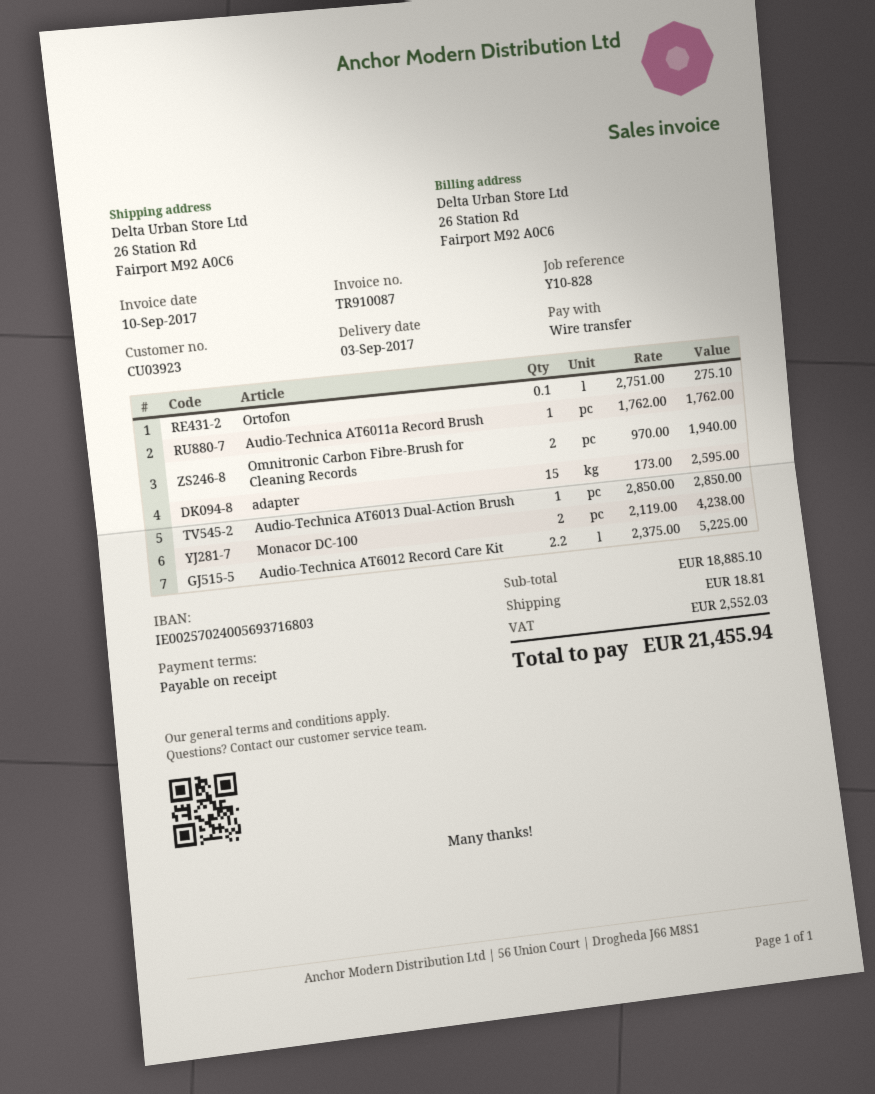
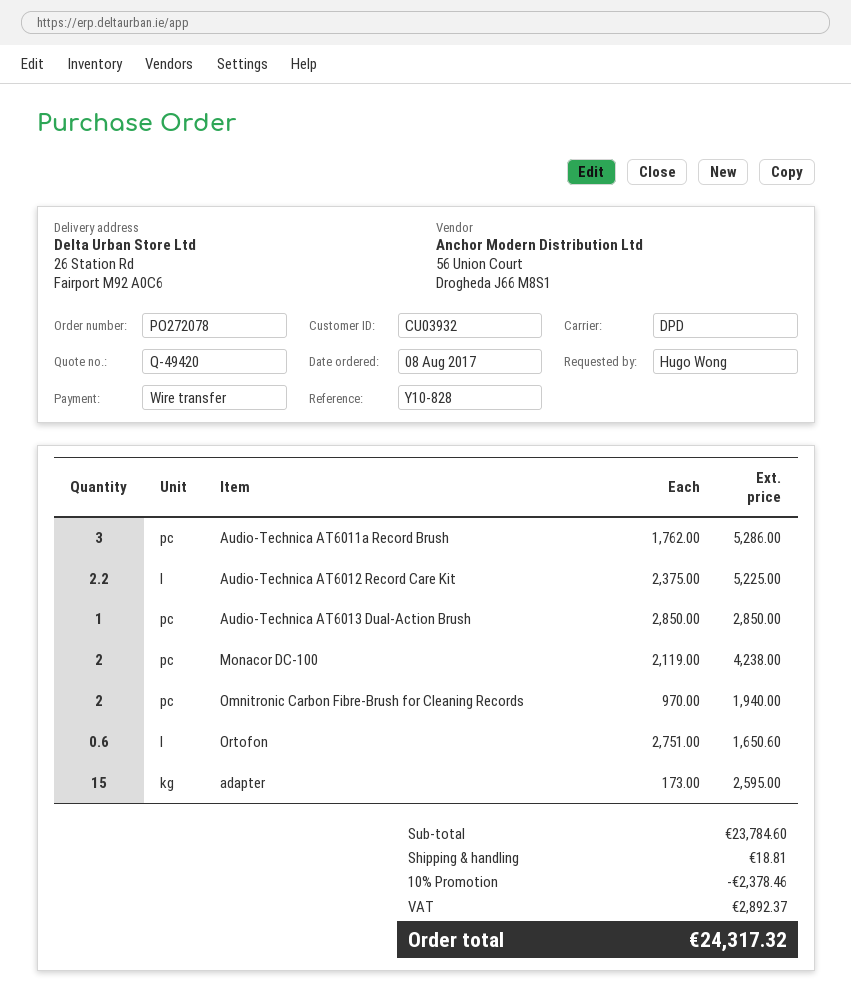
customer number: CU03923 -> CU03932
Ortofon: 0.1 x 2751.00 = 275.10 -> 0.6 x 2751.00 = 1650.60
Audio-Technica AT6011a Record Brush: 1 x 1762.00 = 1762.00 -> 3 x 1762.00 = 5286.00
subtotal: 18885.10 -> 23784.60
discount: none -> 10% = 2378.46
tax: 2552.03 -> 2892.37
total: 21455.94 -> 24317.32

